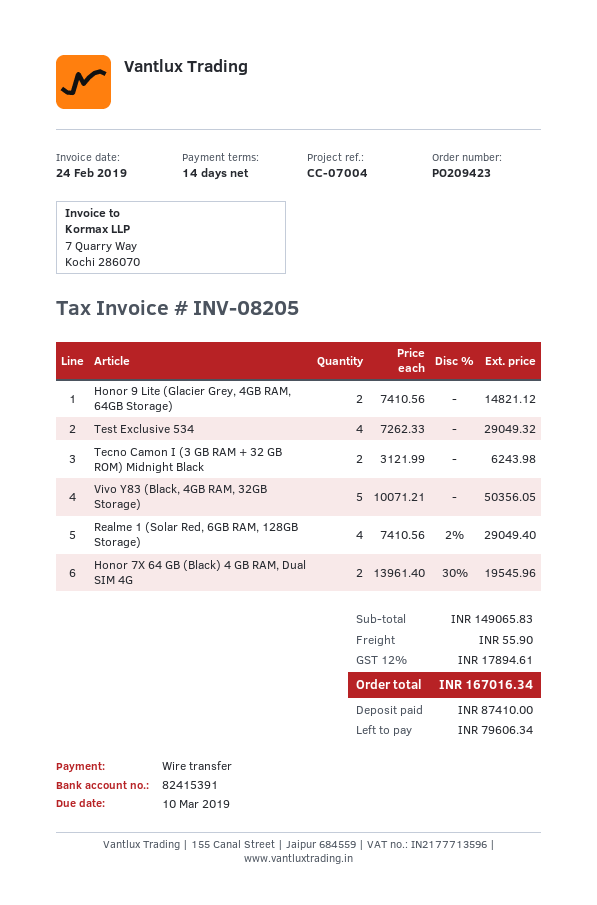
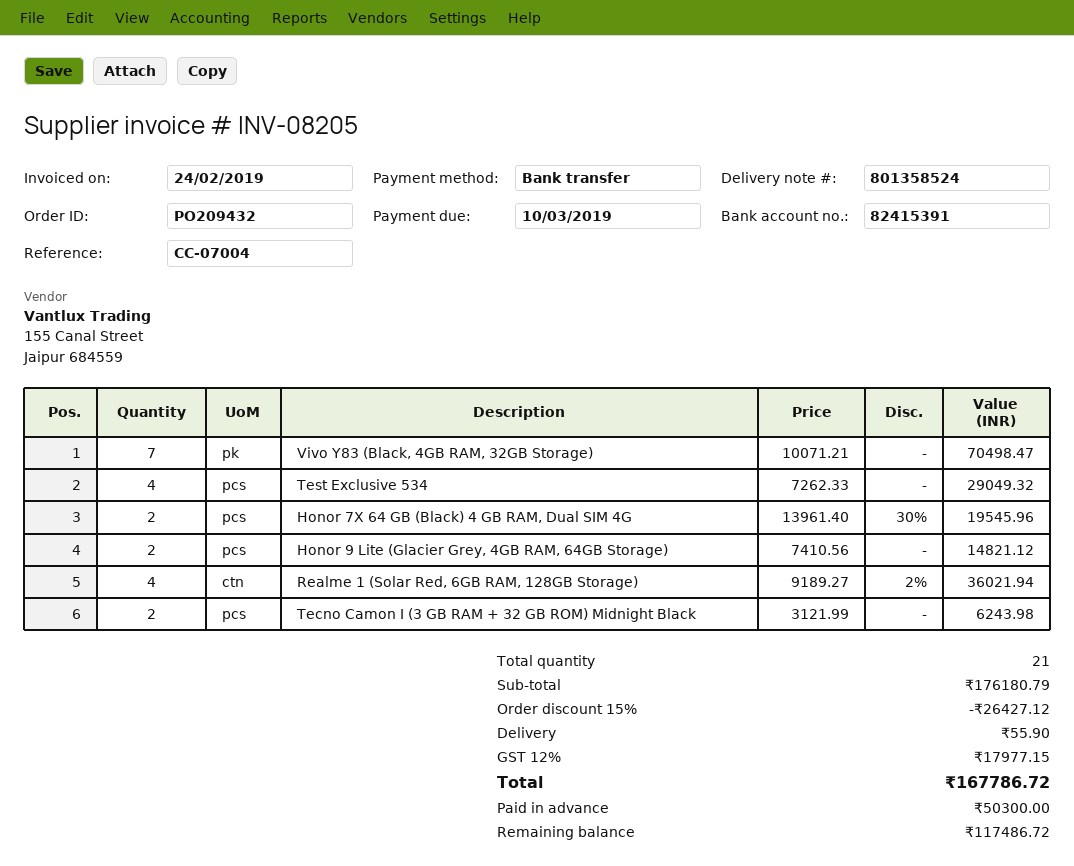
order number: PO209423 -> PO209432
Vivo Y83 (Black, 4GB RAM, 32GB Storage): 5 x 10071.21 = 50356.05 -> 7 x 10071.21 = 70498.47
Realme 1 (Solar Red, 6GB RAM, 128GB Storage): 4 x 7410.56 - 2% = 29049.40 -> 4 x 9189.27 - 2% = 36021.94
subtotal: 149065.83 -> 176180.79
discount: none -> 15% = 26427.12
tax: 12% = 17894.61 -> 12% = 17977.15
total: 167016.34 -> 167786.72
deposit: 87410.00 -> 50300.00
balance: 79606.34 -> 117486.72

